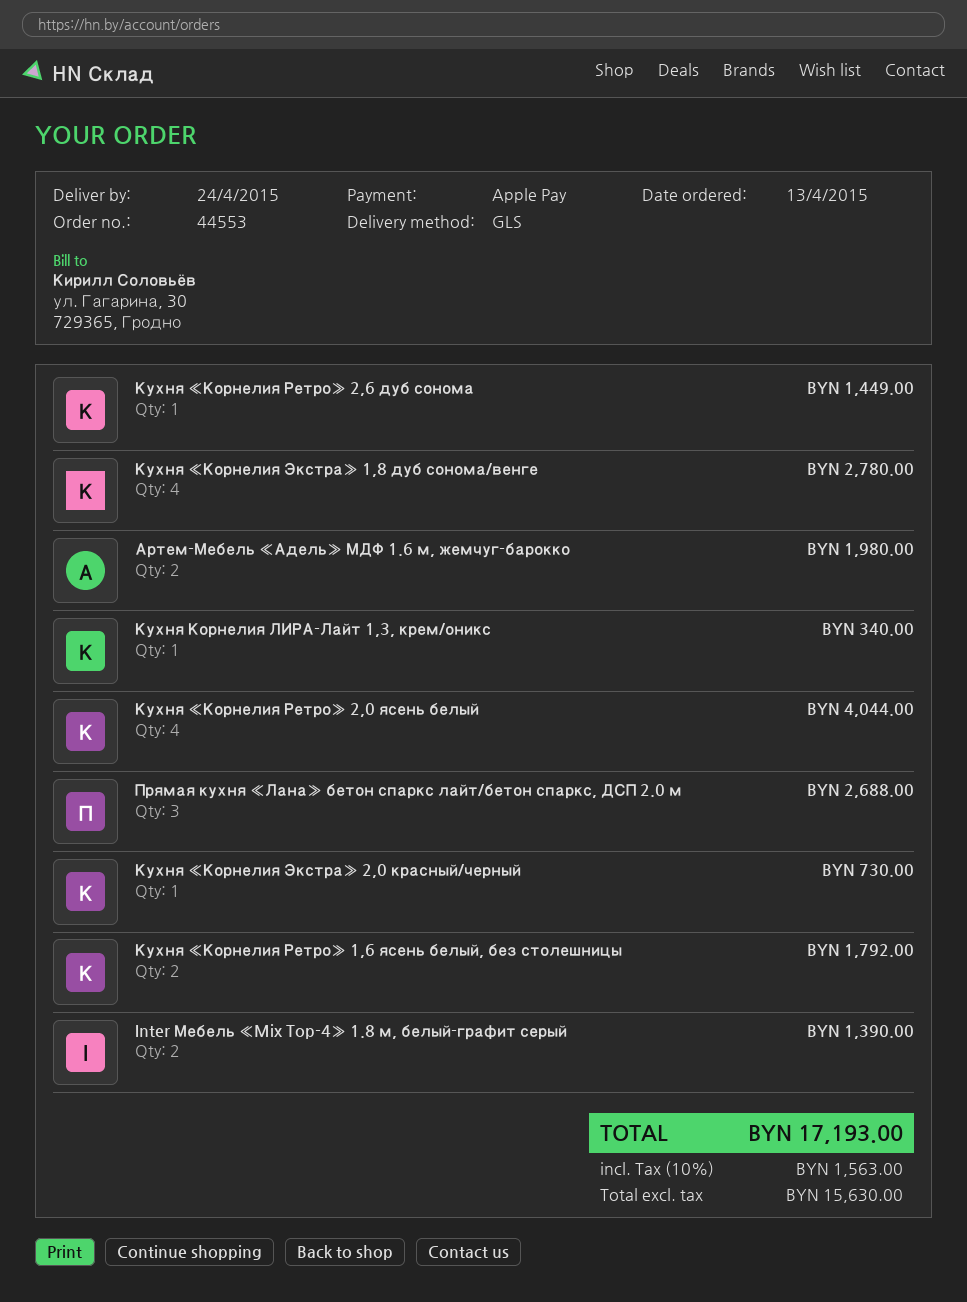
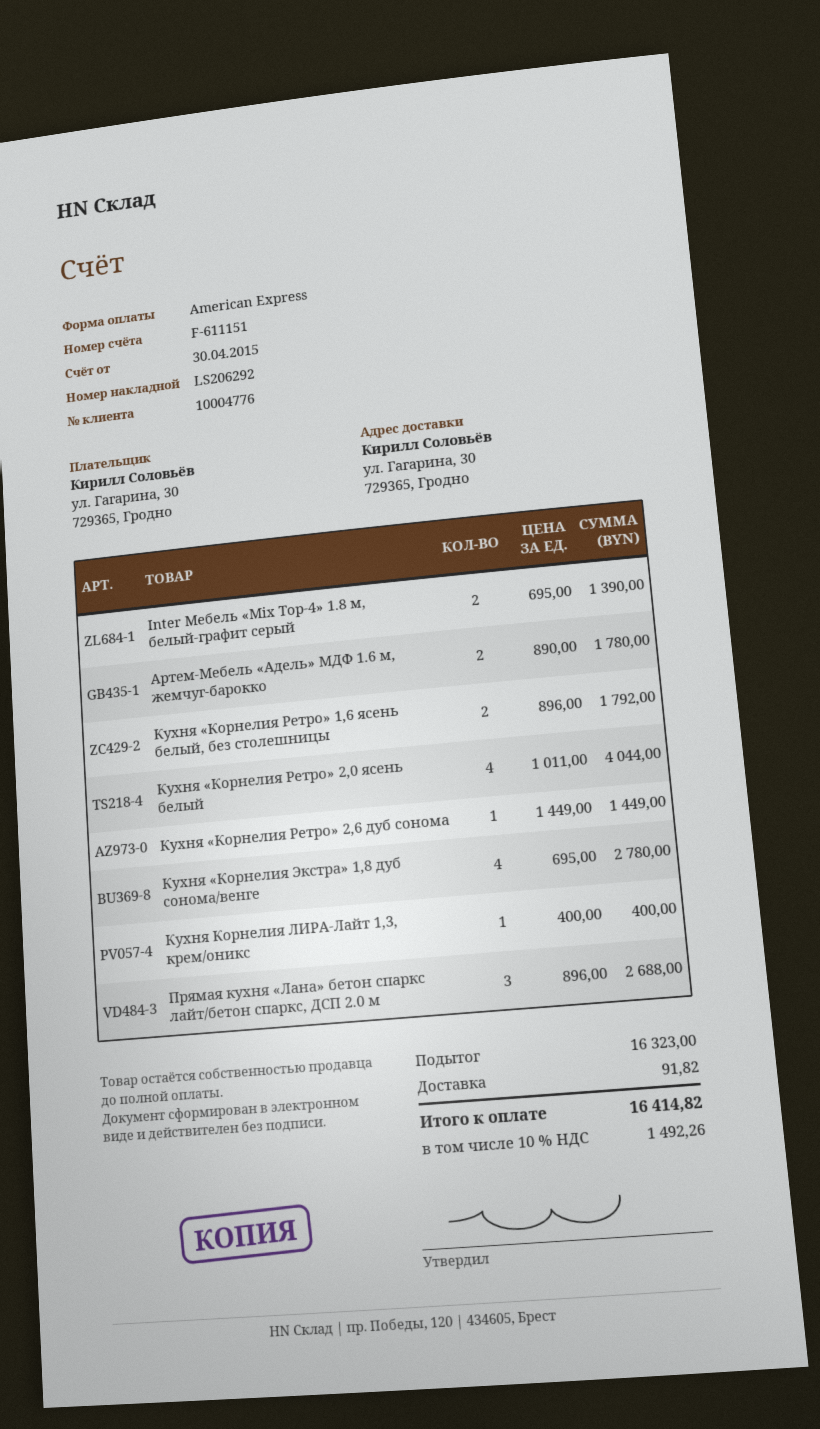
payment method: Apple Pay -> American Express
Артем-Мебель «Адель» МДФ 1.6 м, жемчуг-барокко: 2 for 1980.00 -> 2 for 1780.00
Кухня Корнелия ЛИРА-Лайт 1,3, крем/оникс: 1 for 340.00 -> 1 for 400.00
Кухня «Корнелия Экстра» 2,0 красный/черный: 1 for 730.00 -> none
shipping: none -> 91.82
tax: 10% = 1563.00 -> 10% = 1492.26
total: 17193.00 -> 16414.82

